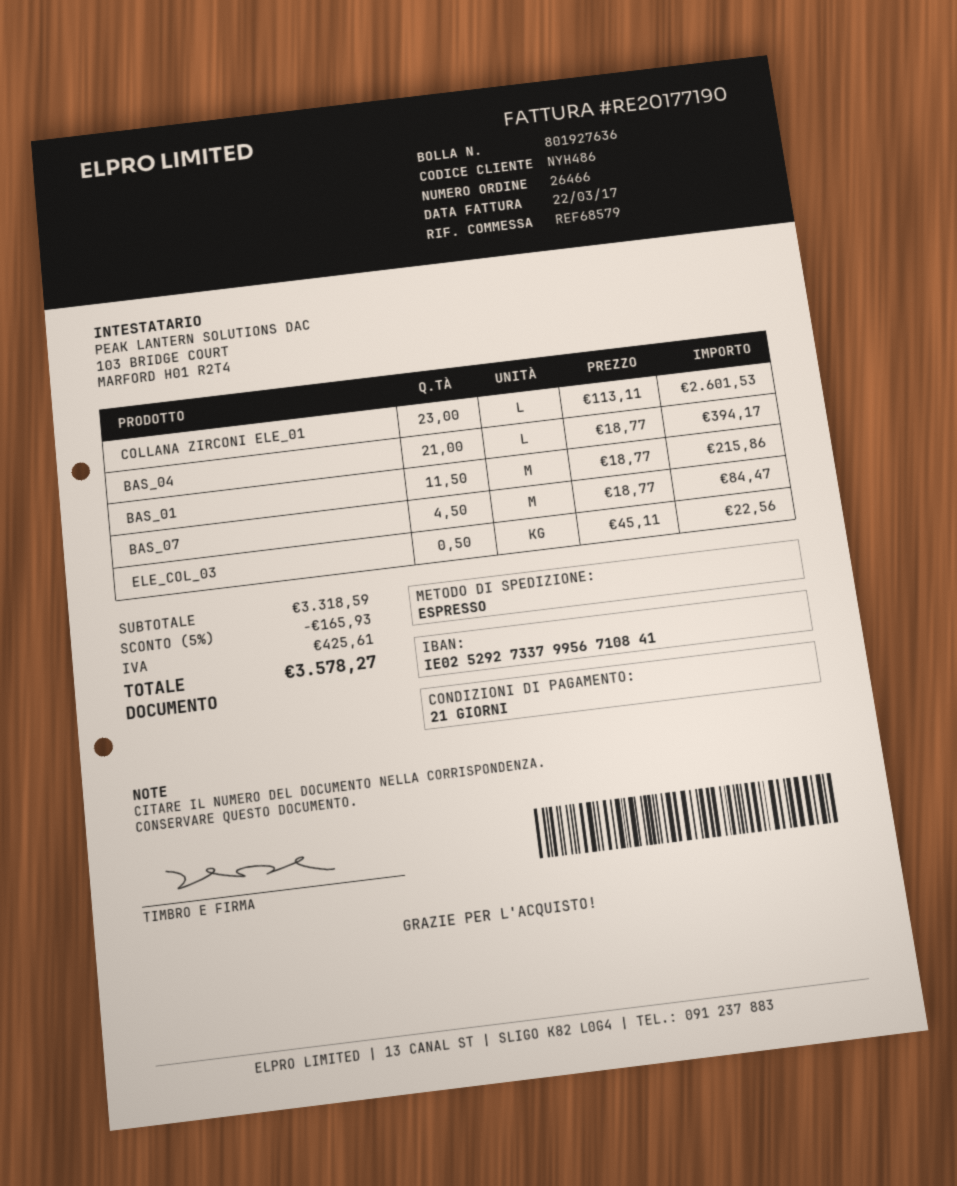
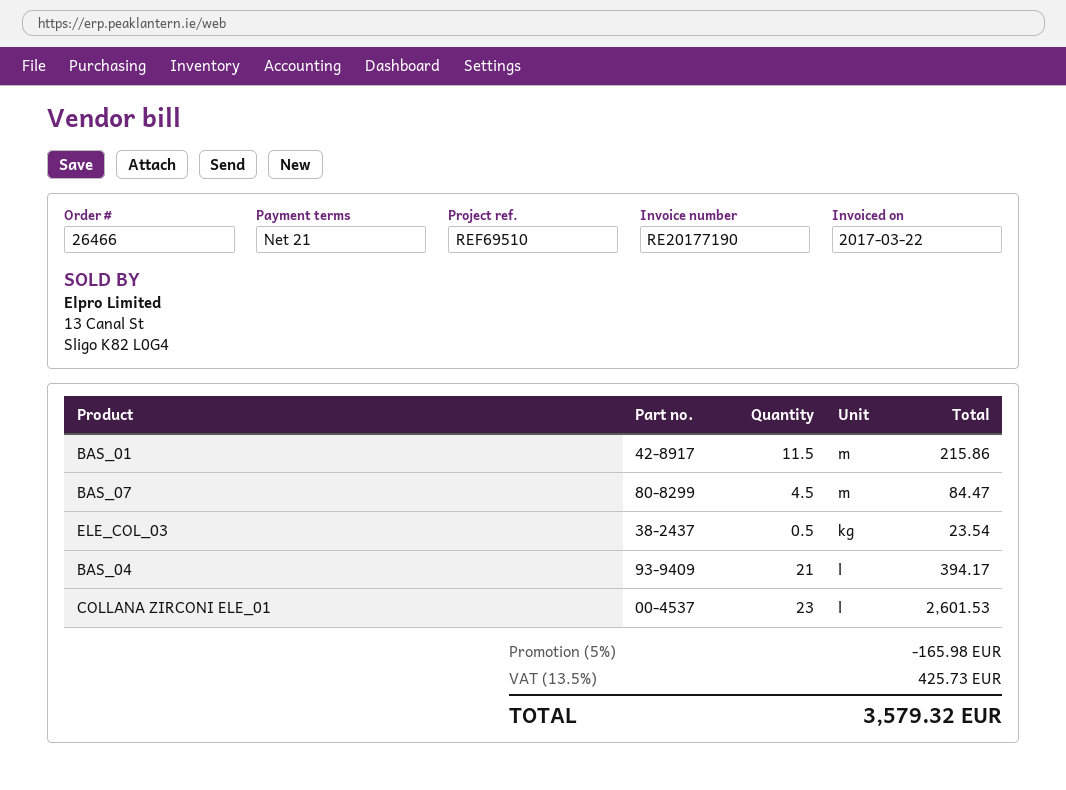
reference: REF68579 -> REF69510
ELE_COL_03: 0.5 for 22.56 -> 0.5 for 23.54
discount: 5% = 165.93 -> 5% = 165.98
tax: 425.61 -> 425.73
total: 3578.27 -> 3579.32

